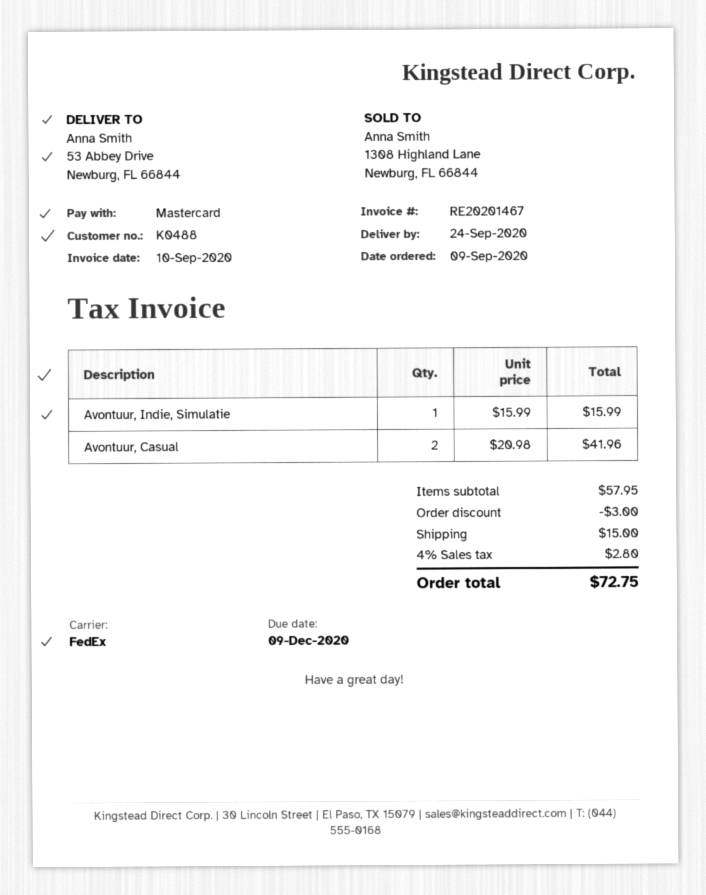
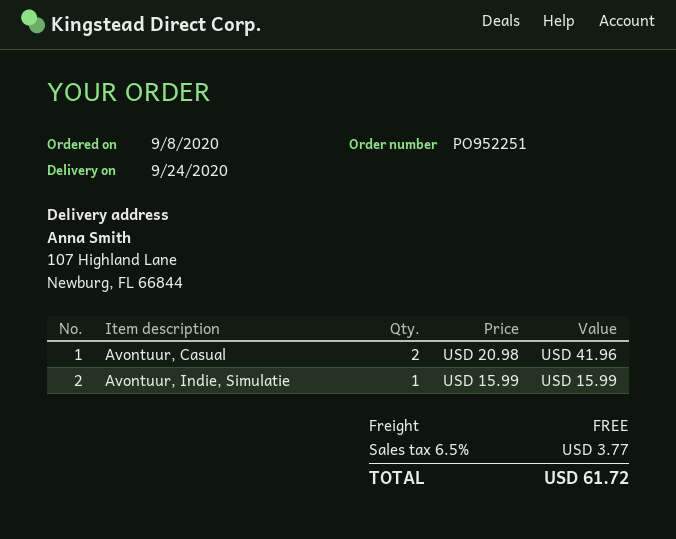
order date: 2020-09-09 -> 2020-09-08
ship to: 53 Abbey Drive, Newburg, FL 66844 -> 107 Highland Lane, Newburg, FL 66844
discount: 3.00 -> none
shipping: 15.00 -> 0.00
tax: 4% = 2.80 -> 6.5% = 3.77
total: 72.75 -> 61.72

